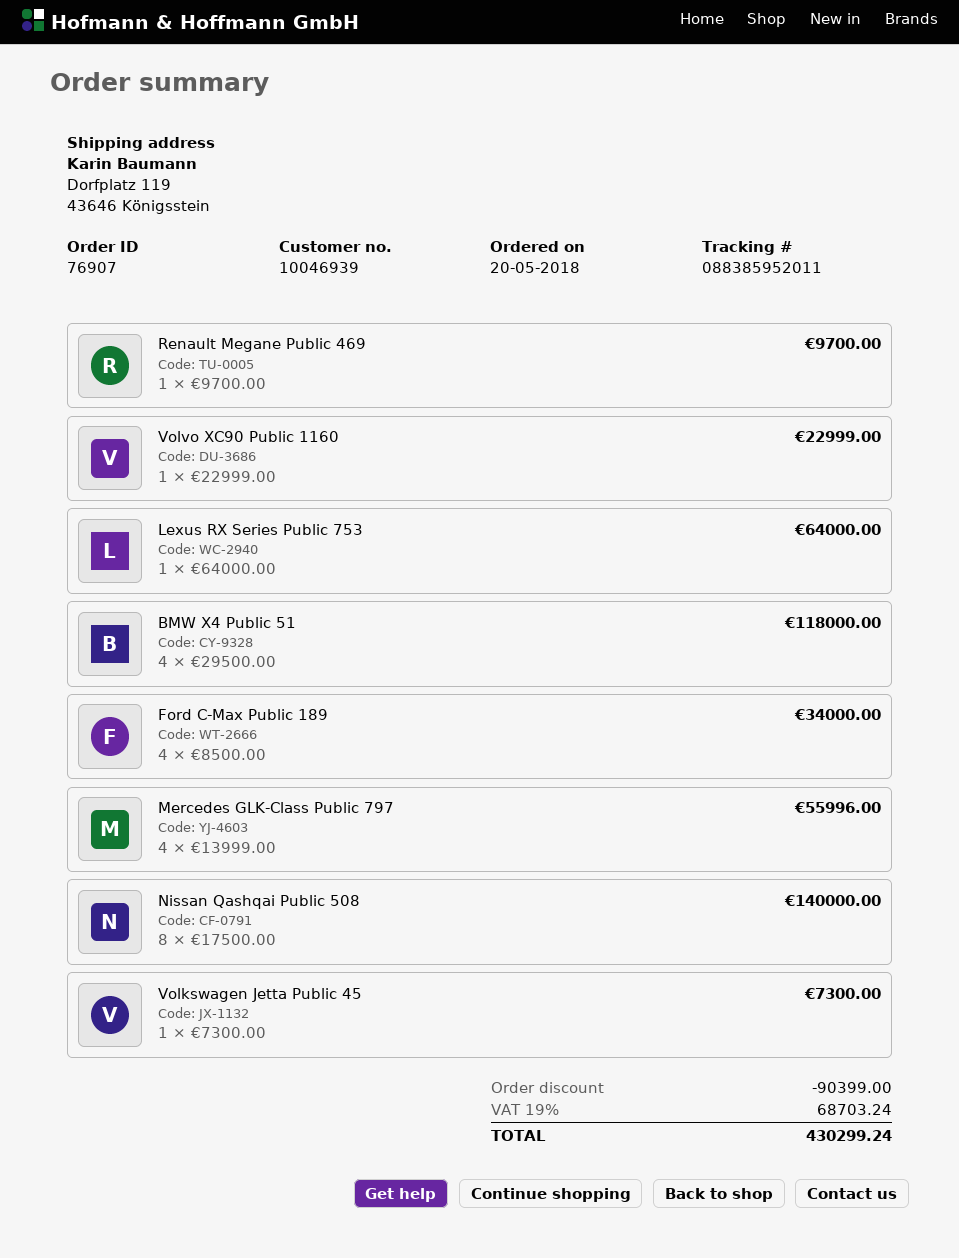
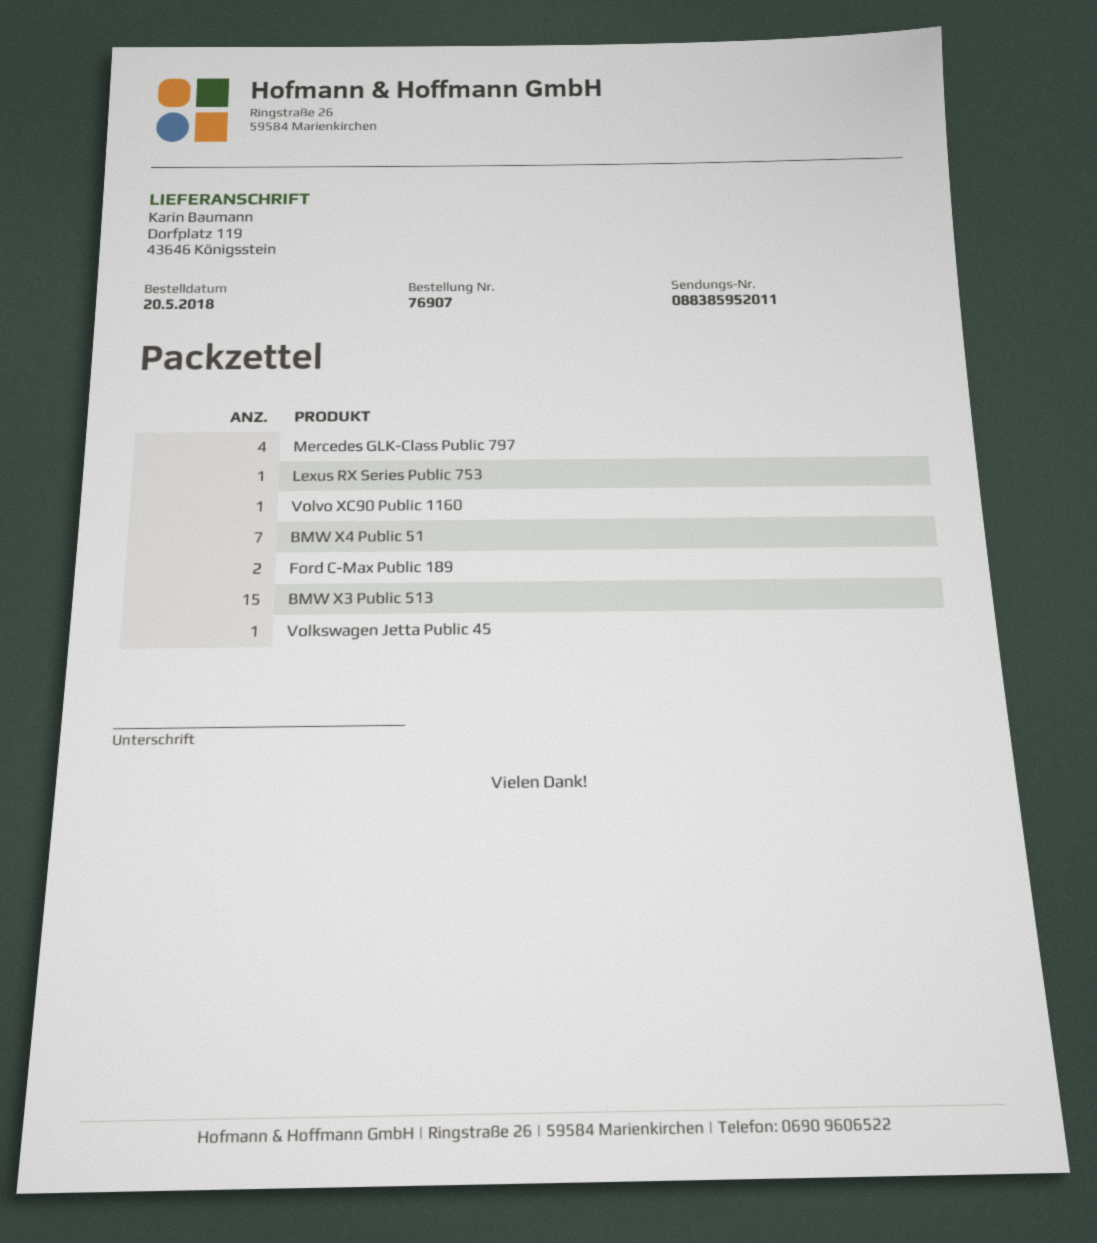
Renault Megane Public 469: 1 -> none
BMW X4 Public 51: 4 -> 7
Ford C-Max Public 189: 4 -> 2
Nissan Qashqai Public 508: 8 -> none
BMW X3 Public 513: none -> 15

